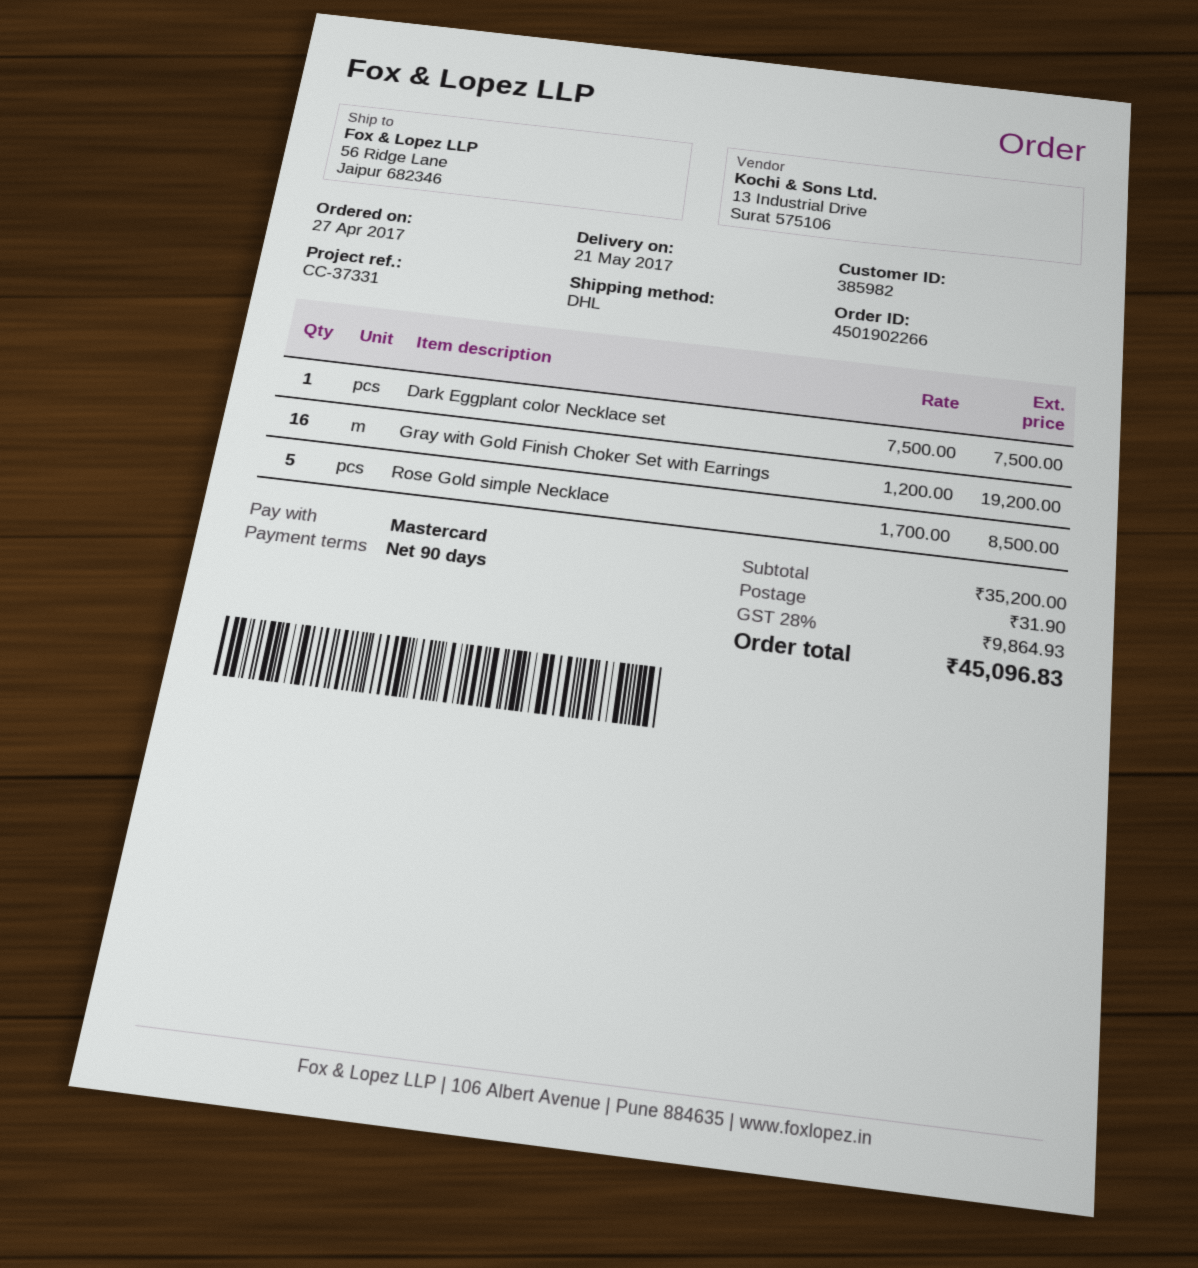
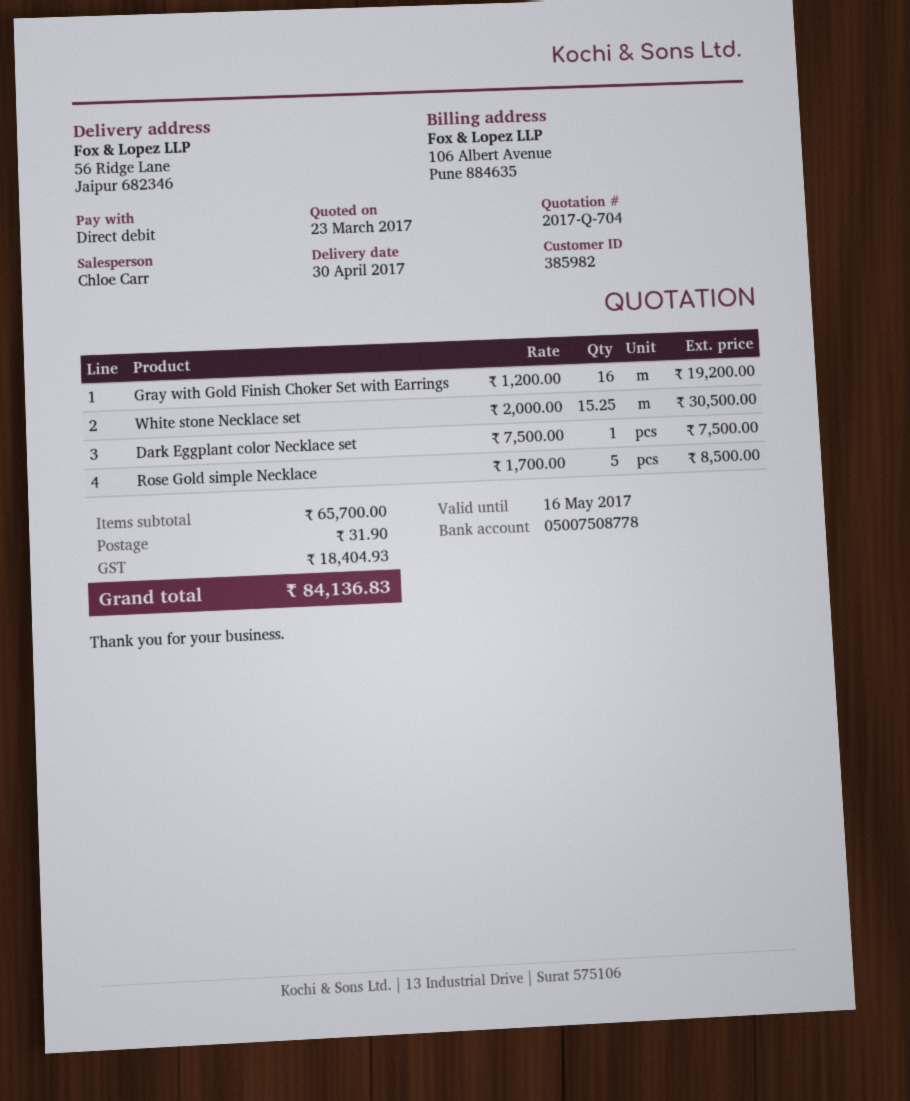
delivery date: 2017-05-21 -> 2017-04-30
payment method: Mastercard -> direct debit
White stone Necklace set: none -> 15.25 x 2000.00 = 30500.00
subtotal: 35200.00 -> 65700.00
tax: 9864.93 -> 18404.93
total: 45096.83 -> 84136.83

